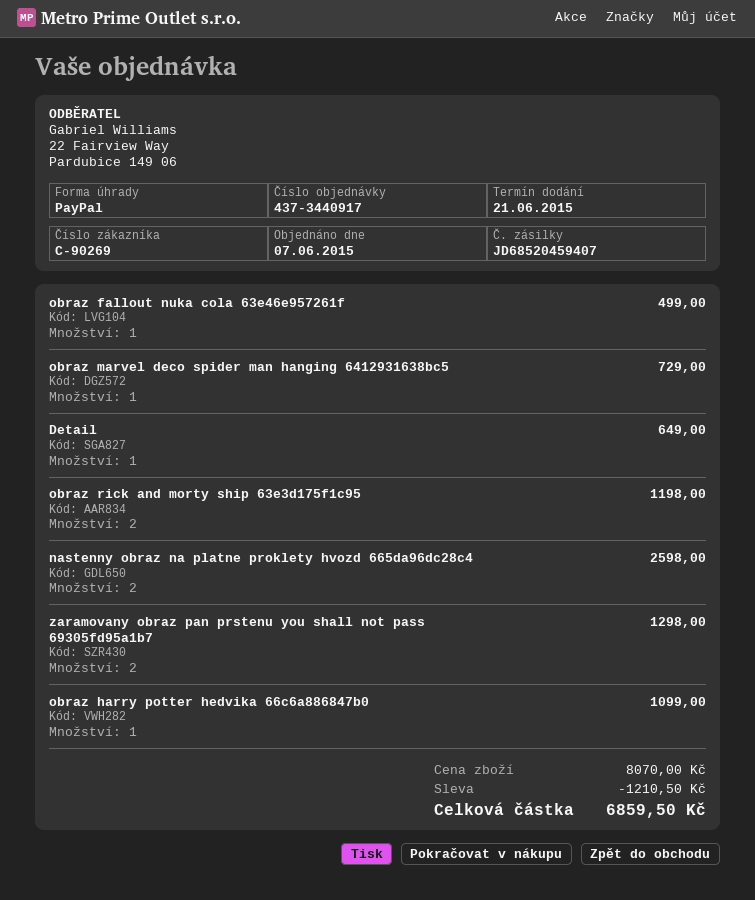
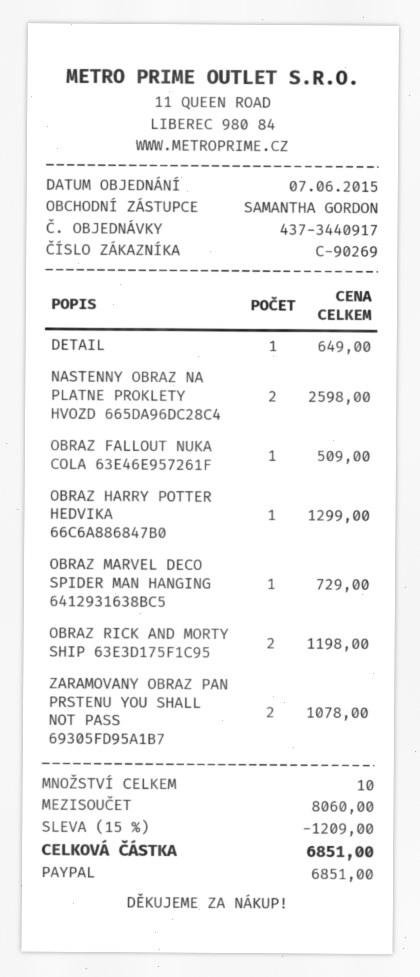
obraz fallout nuka cola 63e46e957261f: 1 for 499.00 -> 1 for 509.00
zaramovany obraz pan prstenu you shall not pass 69305fd95a1b7: 2 for 1298.00 -> 2 for 1078.00
obraz harry potter hedvika 66c6a886847b0: 1 for 1099.00 -> 1 for 1299.00
subtotal: 8070.00 -> 8060.00
discount: 1210.50 -> 1209.00
total: 6859.50 -> 6851.00

